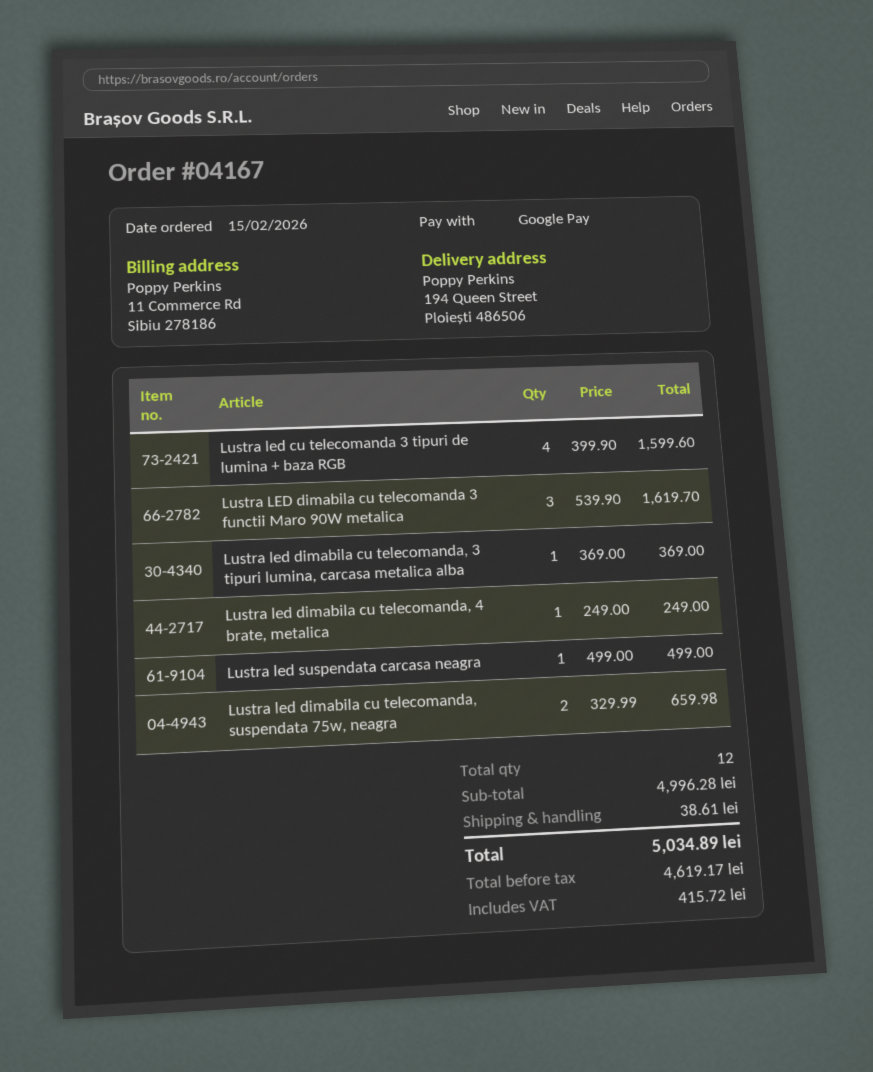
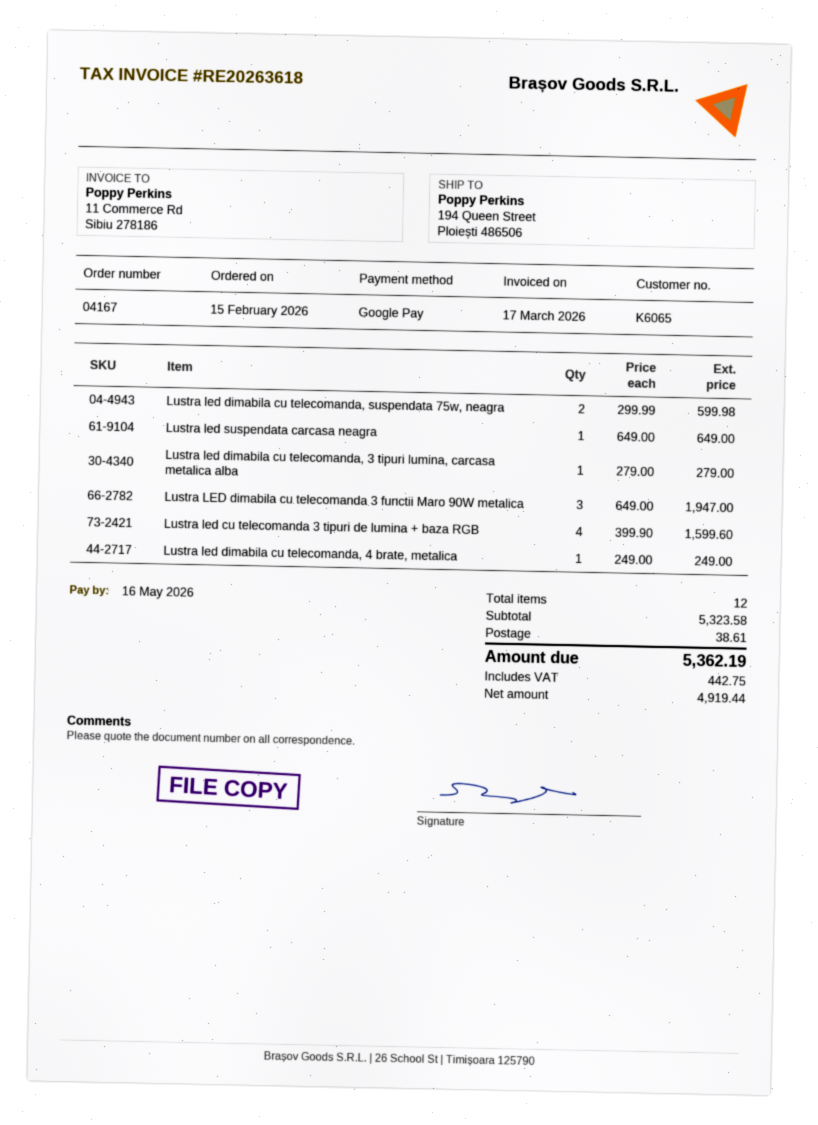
Lustra LED dimabila cu telecomanda 3 functii Maro 90W metalica: 3 x 539.90 = 1619.70 -> 3 x 649.00 = 1947.00
Lustra led dimabila cu telecomanda, 3 tipuri lumina, carcasa metalica alba: 1 x 369.00 = 369.00 -> 1 x 279.00 = 279.00
Lustra led suspendata carcasa neagra: 1 x 499.00 = 499.00 -> 1 x 649.00 = 649.00
Lustra led dimabila cu telecomanda, suspendata 75w, neagra: 2 x 329.99 = 659.98 -> 2 x 299.99 = 599.98
subtotal: 4996.28 -> 5323.58
net: 4619.17 -> 4919.44
tax: 415.72 -> 442.75
total: 5034.89 -> 5362.19

